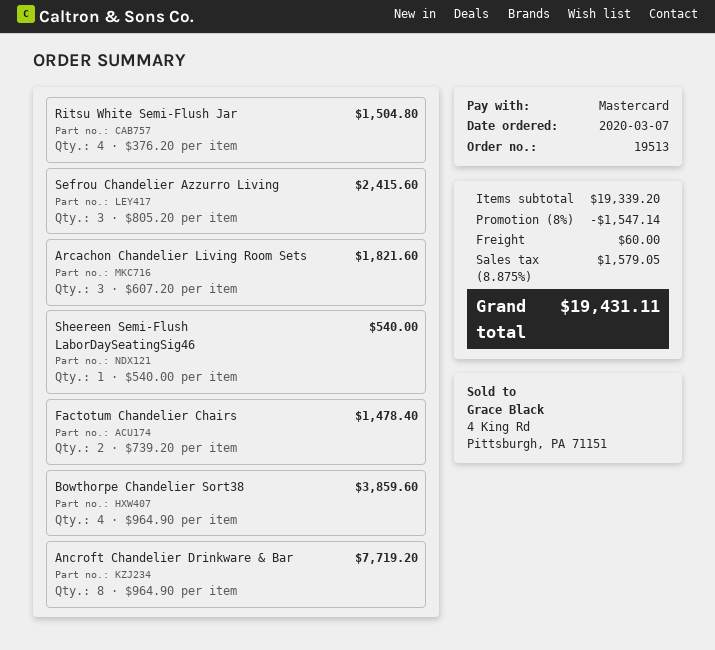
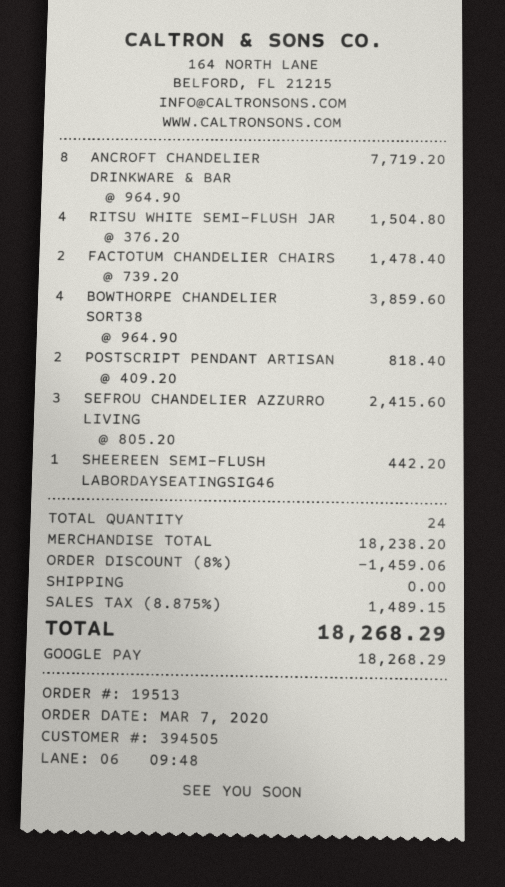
payment method: Mastercard -> Google Pay
Arcachon Chandelier Living Room Sets: 3 x 607.20 = 1821.60 -> none
Sheereen Semi-Flush LaborDaySeatingSig46: 1 x 540.00 = 540.00 -> 1 x 442.20 = 442.20
POSTSCRIPT PENDANT ARTISAN: none -> 2 x 409.20 = 818.40
subtotal: 19339.20 -> 18238.20
discount: 8% = 1547.14 -> 8% = 1459.06
shipping: 60.00 -> 0.00
tax: 8.875% = 1579.05 -> 8.875% = 1489.15
total: 19431.11 -> 18268.29

